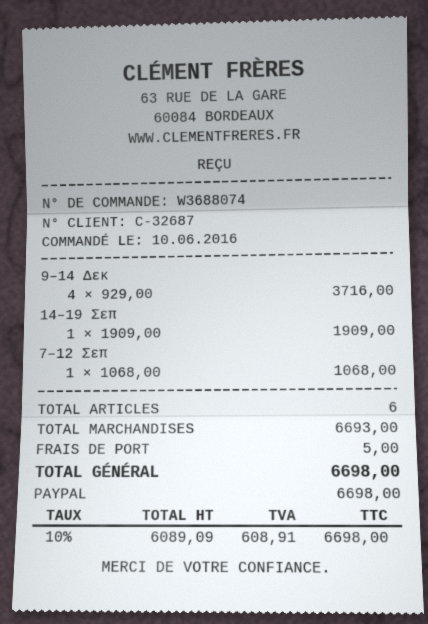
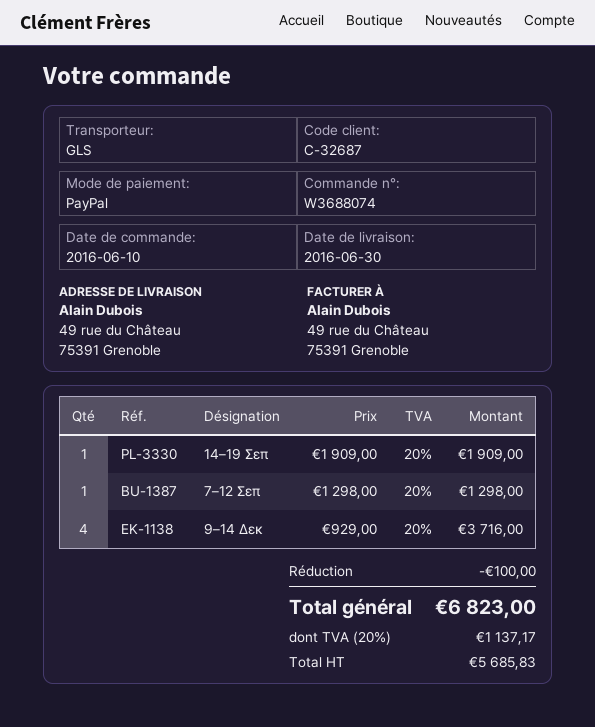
7–12 Σεπ: 1 x 1068.00 = 1068.00 -> 1 x 1298.00 = 1298.00
discount: none -> 100.00
shipping: 5.00 -> none
net: 6089.09 -> 5685.83
tax: 10% = 608.91 -> 20% = 1137.17
total: 6698.00 -> 6823.00

